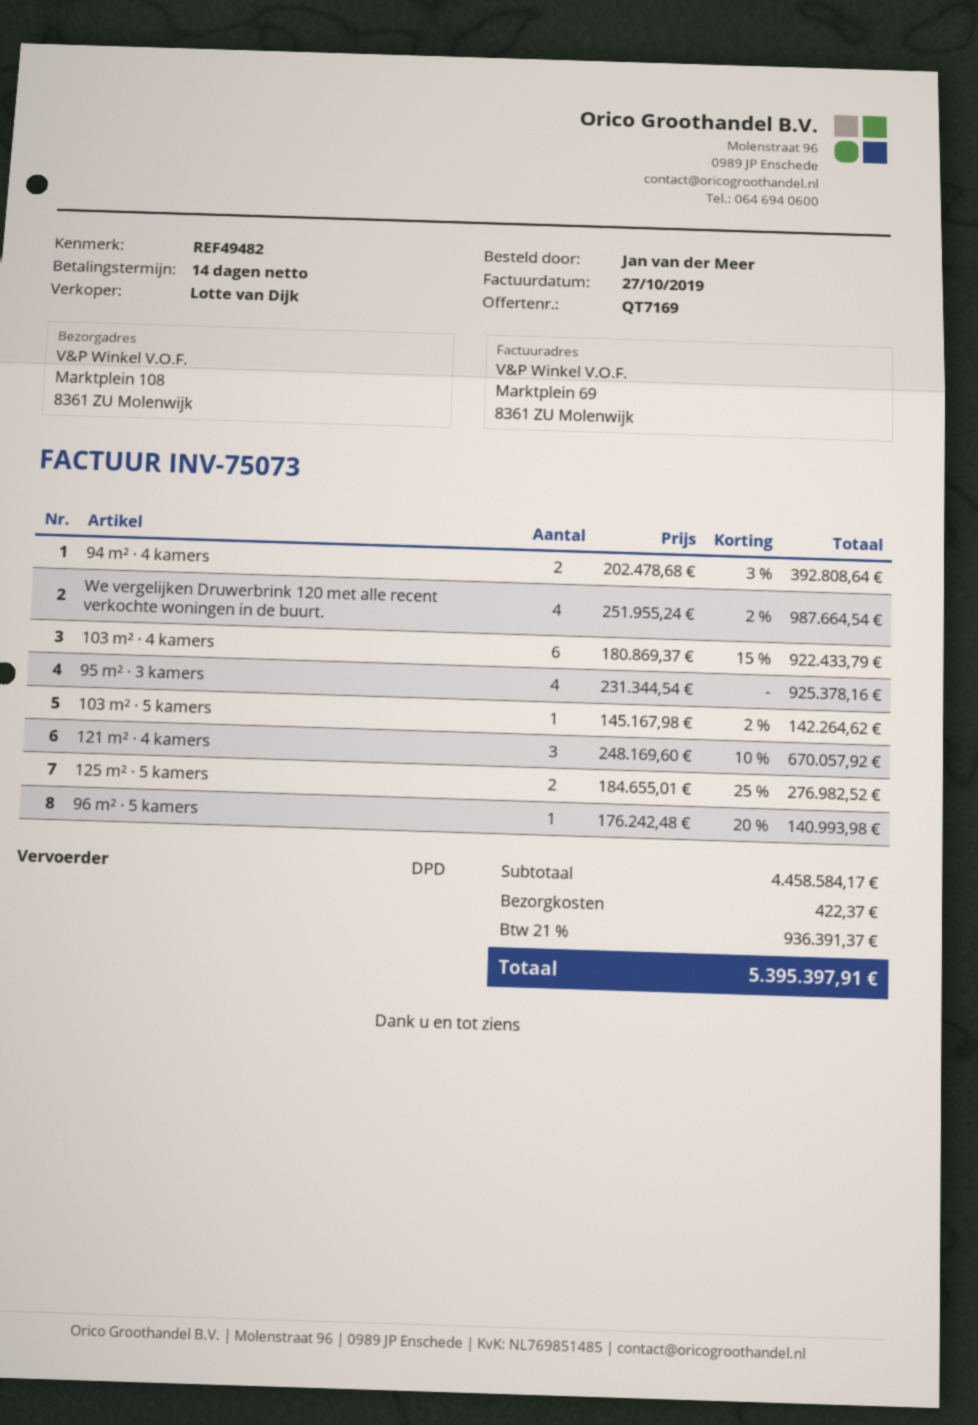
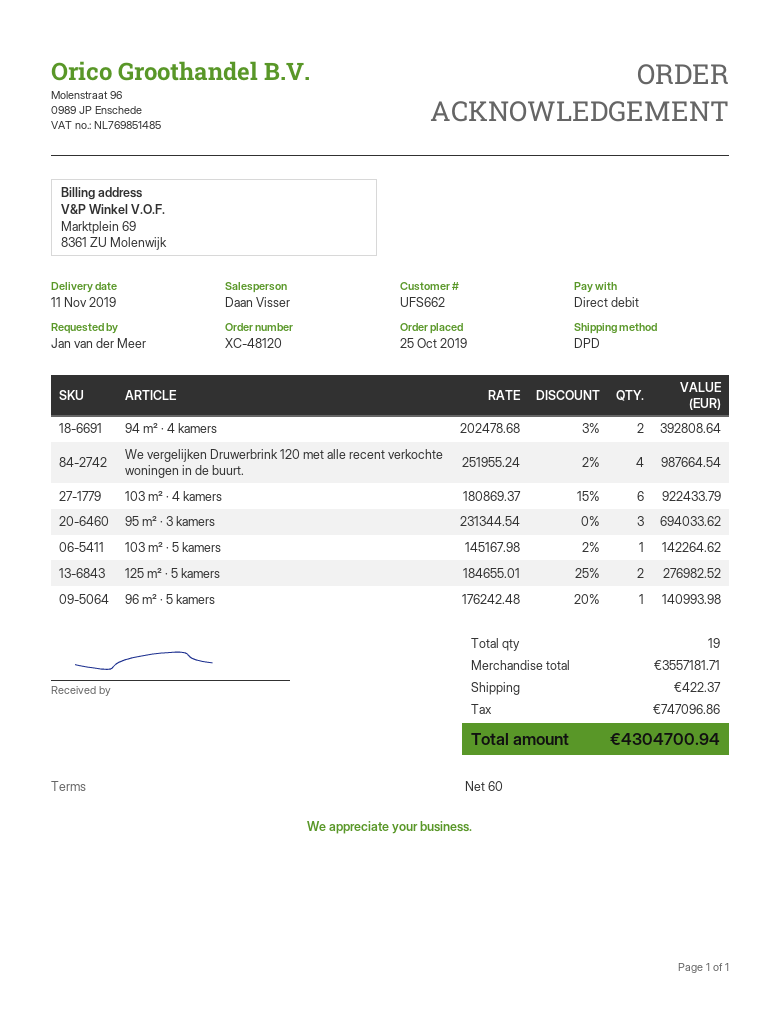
payment terms: 14 days -> 60 days
sales rep: Lotte van Dijk -> Daan Visser
95 m² · 3 kamers: 4 x 231344.54 = 925378.16 -> 3 x 231344.54 = 694033.62
121 m² · 4 kamers: 3 x 248169.60 - 10% = 670057.92 -> none
subtotal: 4458584.17 -> 3557181.71
tax: 936391.37 -> 747096.86
total: 5395397.91 -> 4304700.94

